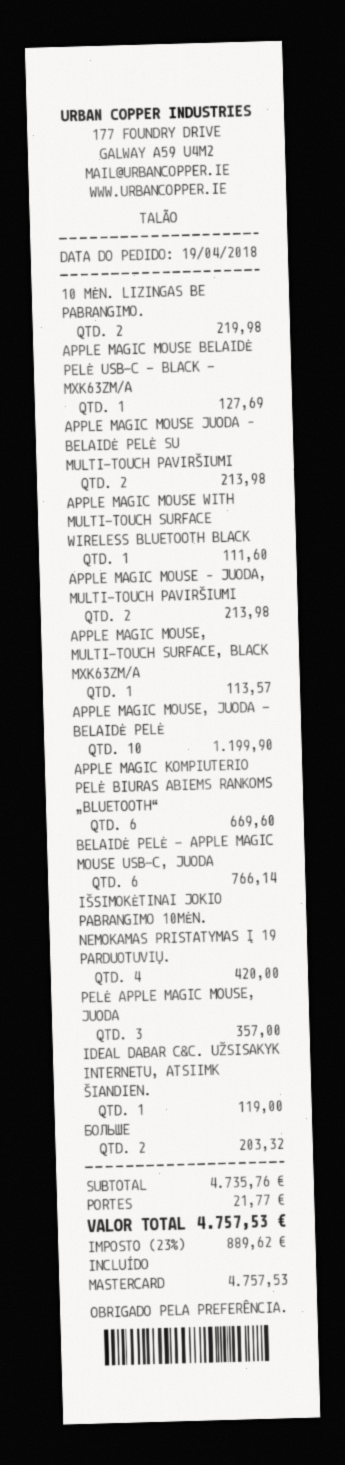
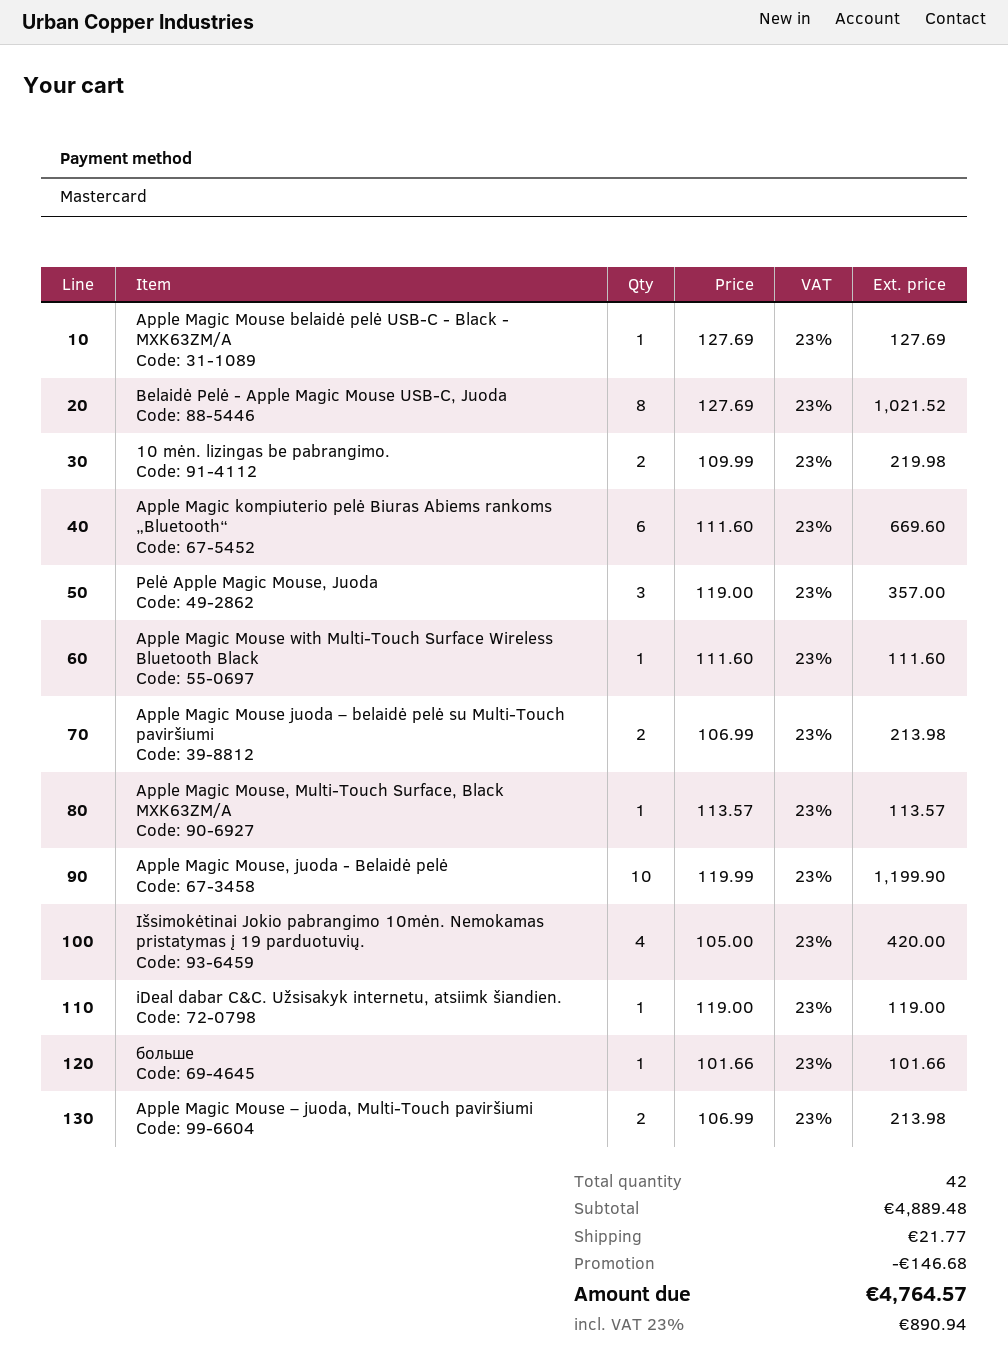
BELAIDĖ PELĖ - APPLE MAGIC MOUSE USB-C, JUODA: 6 for 766.14 -> 8 for 1021.52
БОЛЬШЕ: 2 for 203.32 -> 1 for 101.66
subtotal: 4735.76 -> 4889.48
discount: none -> 146.68
tax: 23% = 889.62 -> 23% = 890.94
total: 4757.53 -> 4764.57

